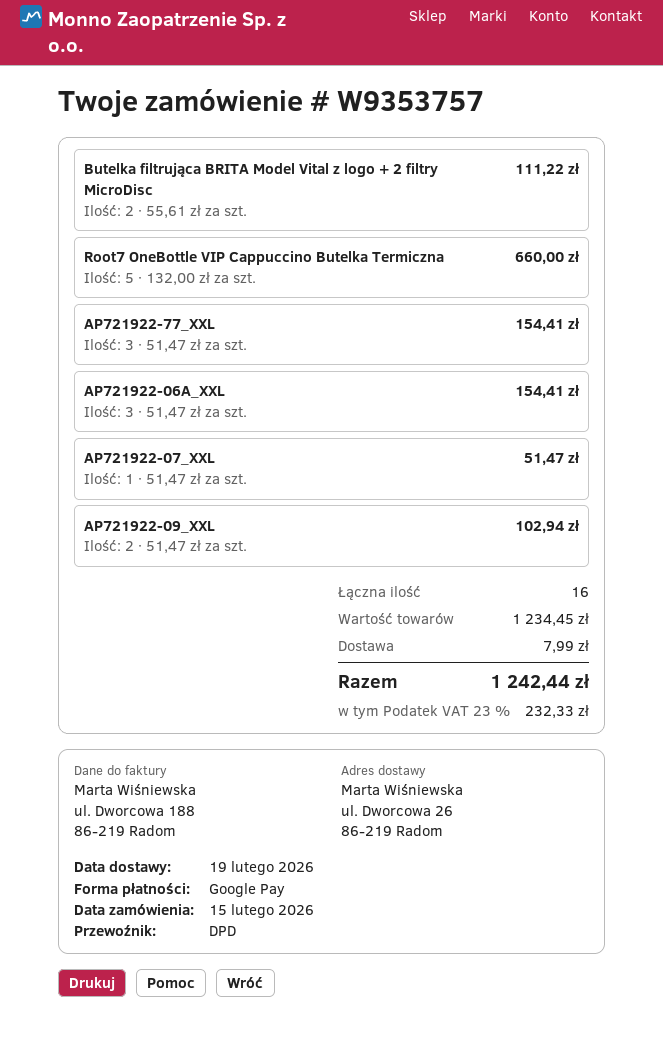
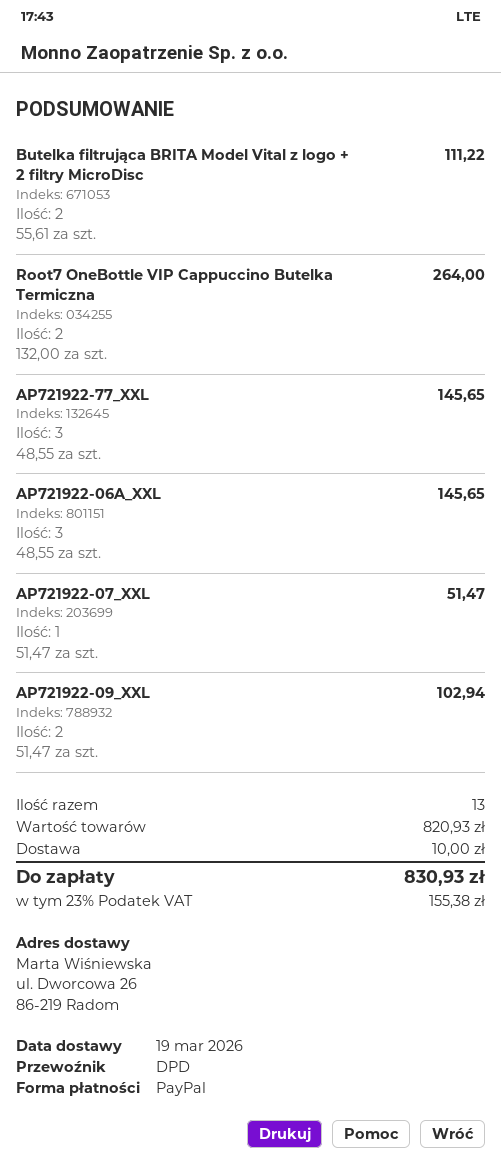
delivery date: 2026-02-19 -> 2026-03-19
payment method: Google Pay -> PayPal
Root7 OneBottle VIP Cappuccino Butelka Termiczna: 5 x 132.00 = 660.00 -> 2 x 132.00 = 264.00
AP721922-77_XXL: 3 x 51.47 = 154.41 -> 3 x 48.55 = 145.65
AP721922-06A_XXL: 3 x 51.47 = 154.41 -> 3 x 48.55 = 145.65
total quantity: 16 -> 13
subtotal: 1234.45 -> 820.93
shipping: 7.99 -> 10.00
tax: 23% = 232.33 -> 23% = 155.38
total: 1242.44 -> 830.93

